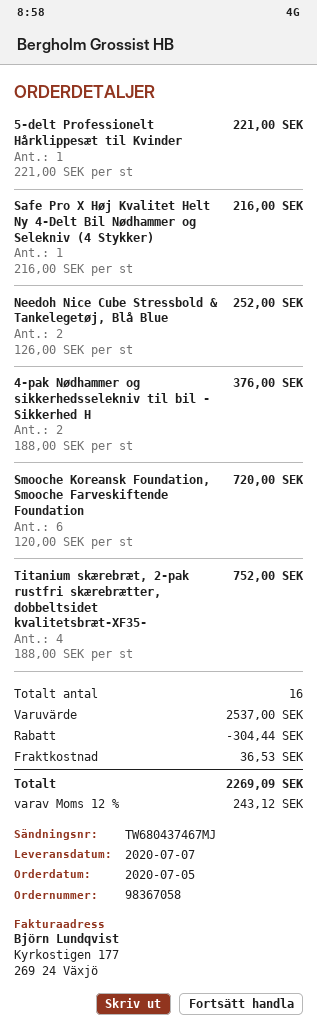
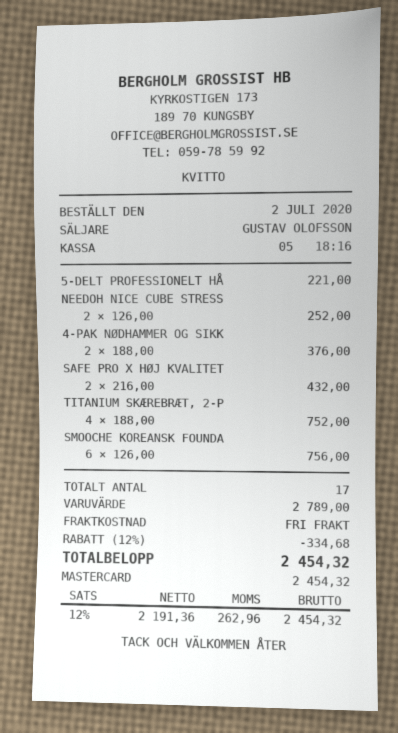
order date: 2020-07-05 -> 2020-07-02
Safe Pro X Høj Kvalitet Helt Ny 4-Delt Bil Nødhammer og Selekniv (4 Stykker): 1 x 216.00 = 216.00 -> 2 x 216.00 = 432.00
Smooche Koreansk Foundation, Smooche Farveskiftende Foundation: 6 x 120.00 = 720.00 -> 6 x 126.00 = 756.00
total quantity: 16 -> 17
subtotal: 2537.00 -> 2789.00
discount: 304.44 -> 334.68
shipping: 36.53 -> 0.00
tax: 12% = 243.12 -> 12% = 262.96
total: 2269.09 -> 2454.32

